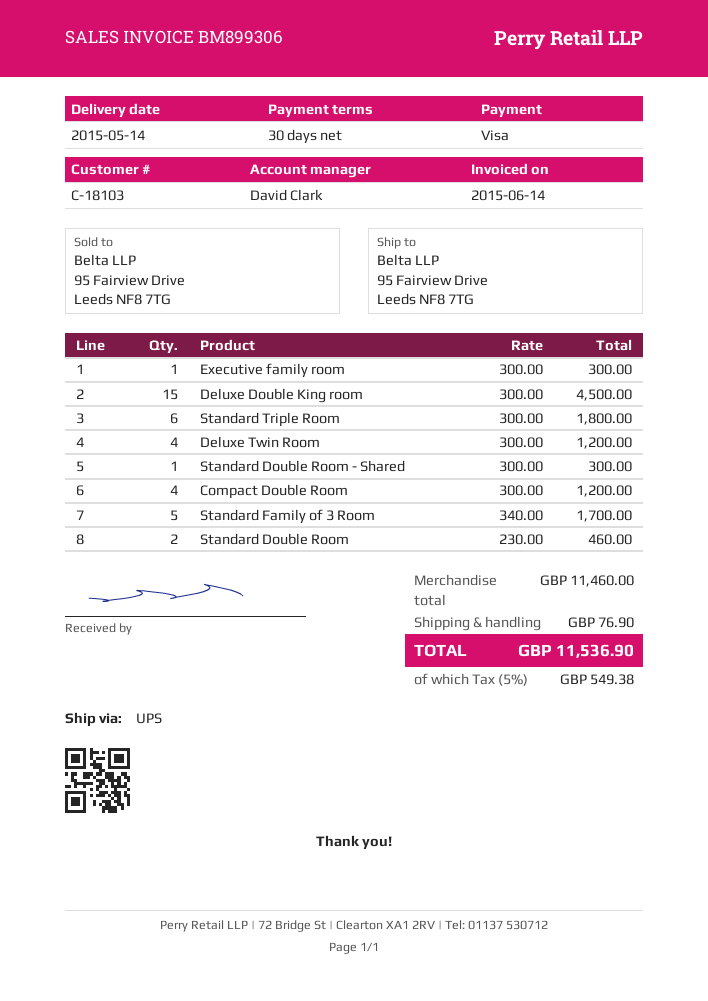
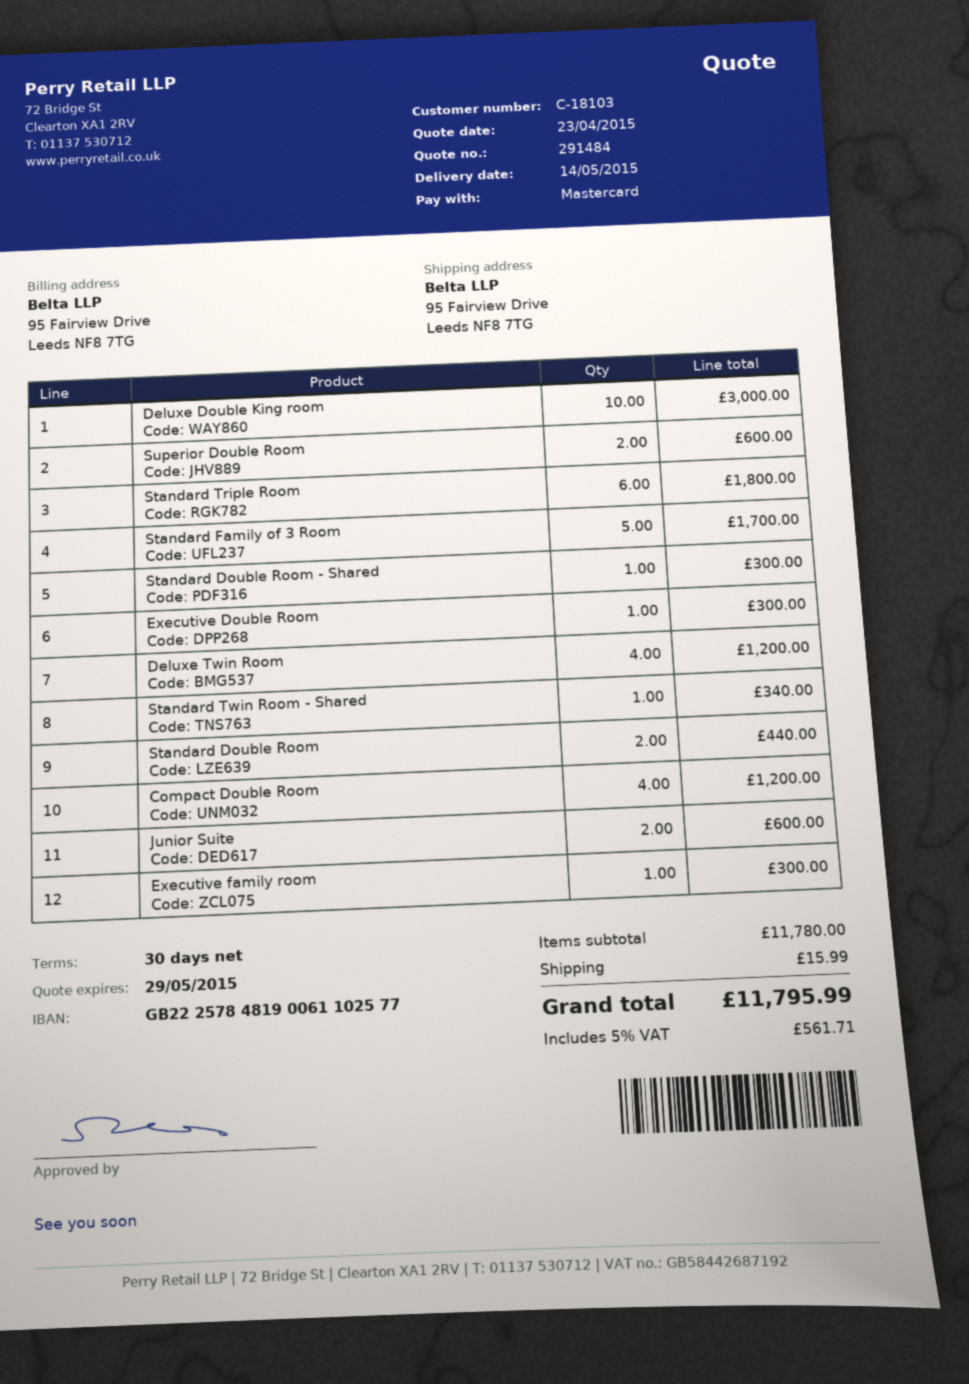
payment method: Visa -> Mastercard
Deluxe Double King room: 15 for 4500.00 -> 10 for 3000.00
Standard Double Room: 2 for 460.00 -> 2 for 440.00
Superior Double Room: none -> 2 for 600.00
Executive Double Room: none -> 1 for 300.00
Standard Twin Room - Shared: none -> 1 for 340.00
Junior Suite: none -> 2 for 600.00
subtotal: 11460.00 -> 11780.00
shipping: 76.90 -> 15.99
tax: 5% = 549.38 -> 5% = 561.71
total: 11536.90 -> 11795.99

